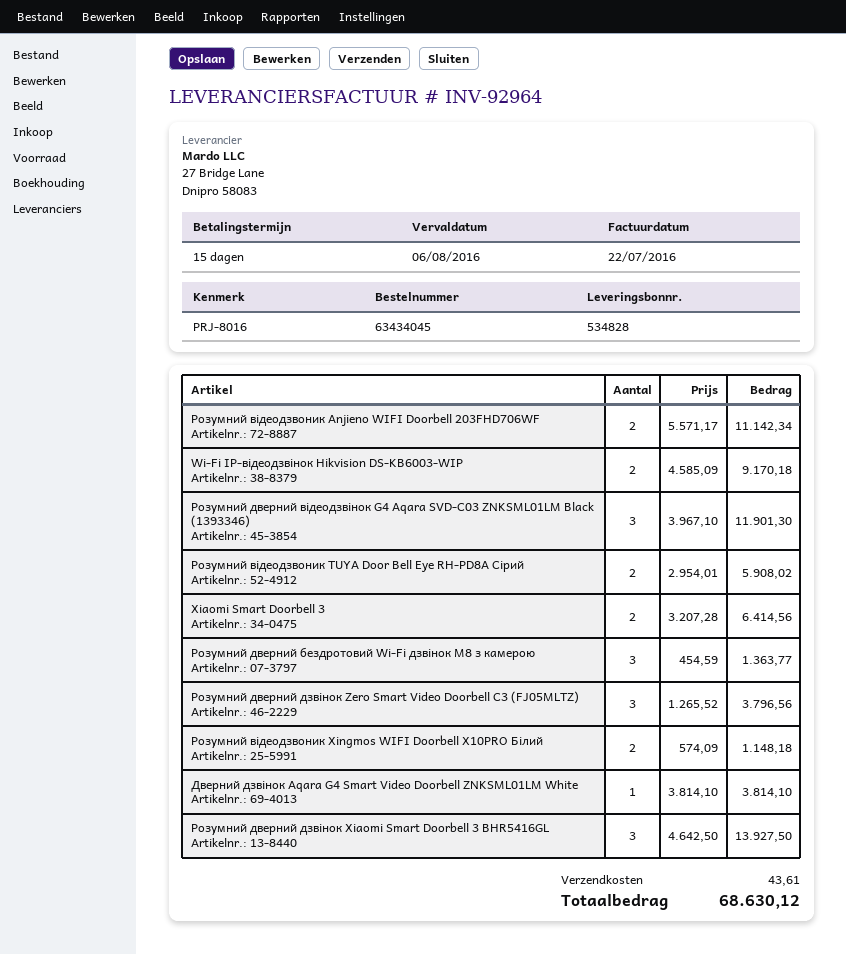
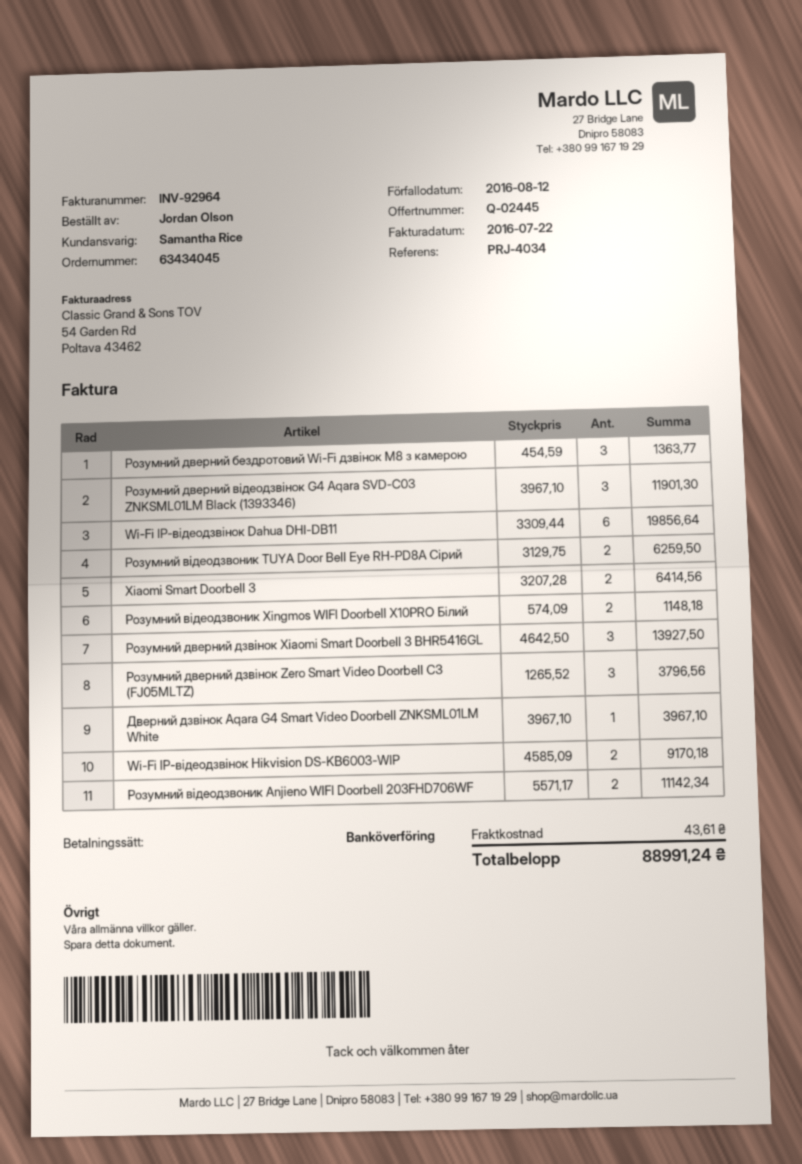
due date: 2016-08-06 -> 2016-08-12
reference: PRJ-8016 -> PRJ-4034
Розумний відеодзвоник TUYA Door Bell Eye RH-PD8A Сірий: 2 x 2954.01 = 5908.02 -> 2 x 3129.75 = 6259.50
Дверний дзвінок Aqara G4 Smart Video Doorbell ZNKSML01LM White: 1 x 3814.10 = 3814.10 -> 1 x 3967.10 = 3967.10
Wi-Fi IP-відеодзвінок Dahua DHI-DB11: none -> 6 x 3309.44 = 19856.64
total: 68630.12 -> 88991.24

